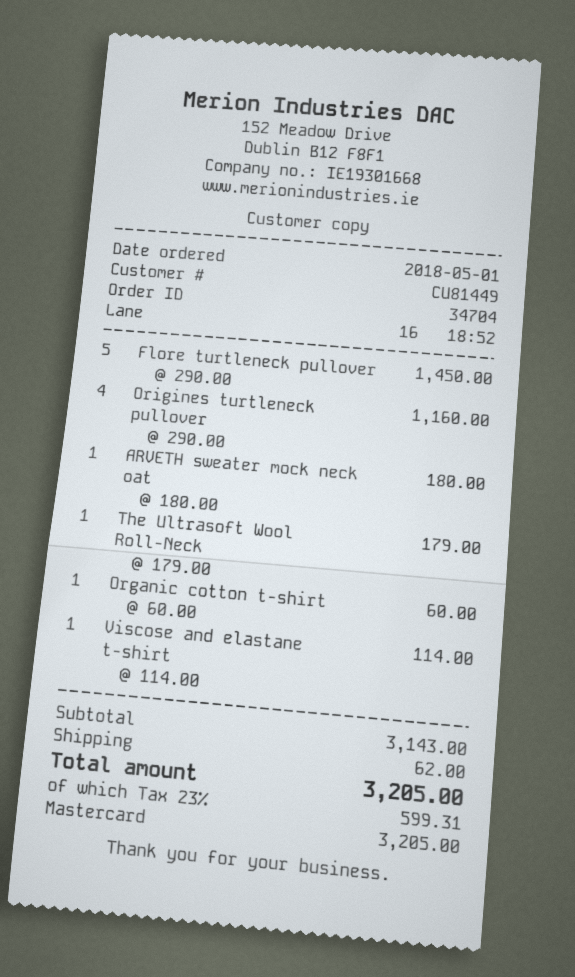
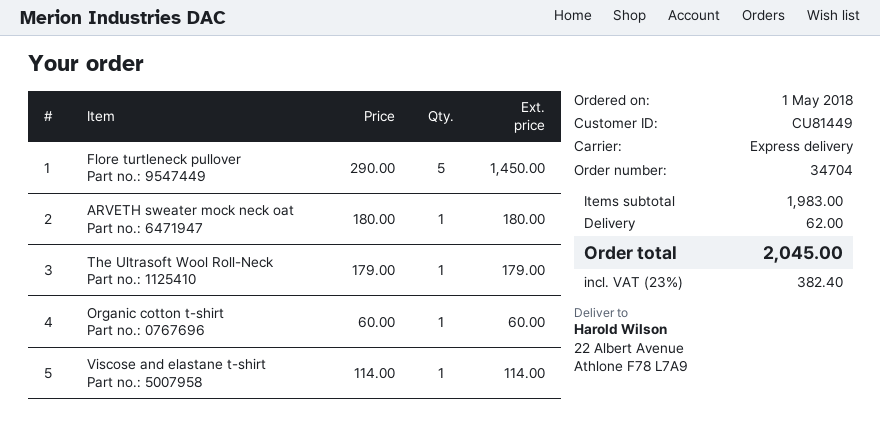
Origines turtleneck pullover: 4 x 290.00 = 1160.00 -> none
subtotal: 3143.00 -> 1983.00
tax: 23% = 599.31 -> 23% = 382.40
total: 3205.00 -> 2045.00

